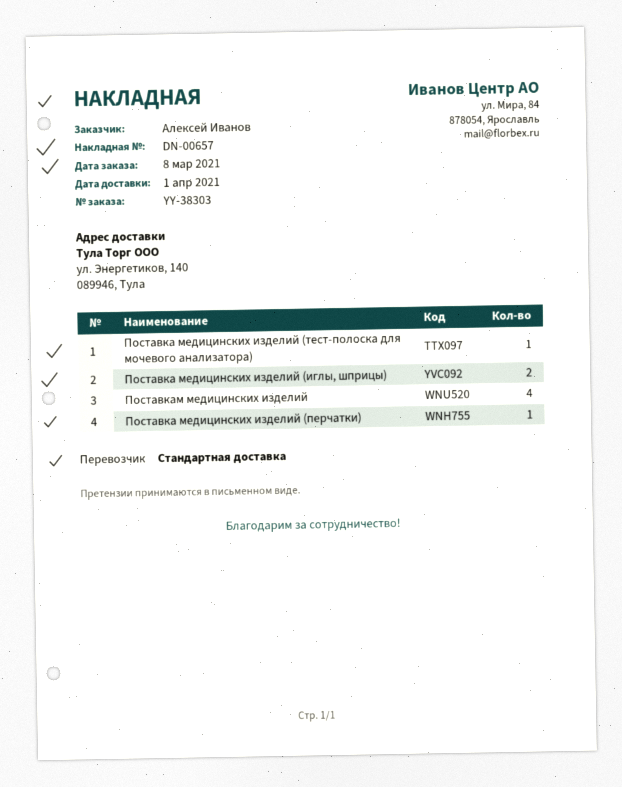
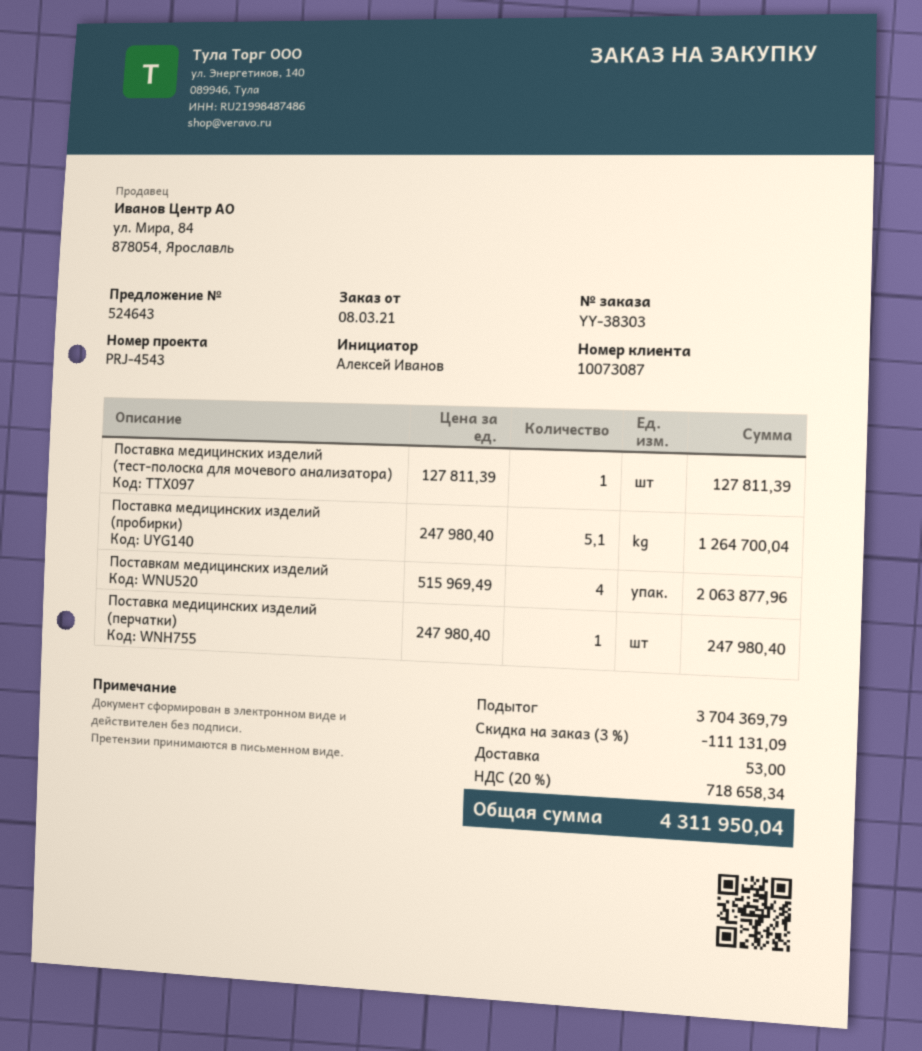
Поставка медицинских изделий (иглы, шприцы): 2 -> none
Поставка медицинских изделий (пробирки): none -> 5.1

